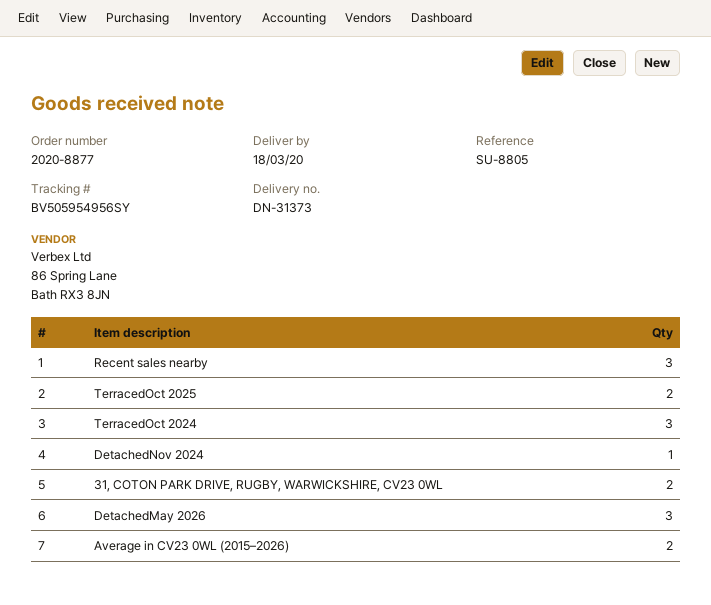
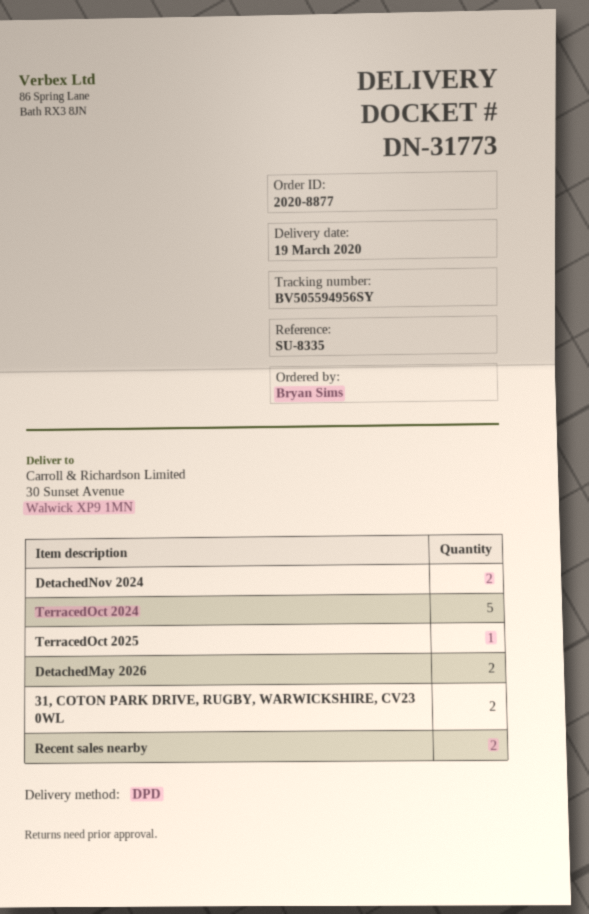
delivery note number: DN-31373 -> DN-31773
delivery date: 2020-03-18 -> 2020-03-19
reference: SU-8805 -> SU-8335
tracking number: BV505954956SY -> BV505594956SY
Recent sales nearby: 3 -> 2
TerracedOct 2025: 2 -> 1
TerracedOct 2024: 3 -> 5
DetachedNov 2024: 1 -> 2
DetachedMay 2026: 3 -> 2
Average in CV23 0WL (2015–2026): 2 -> none

